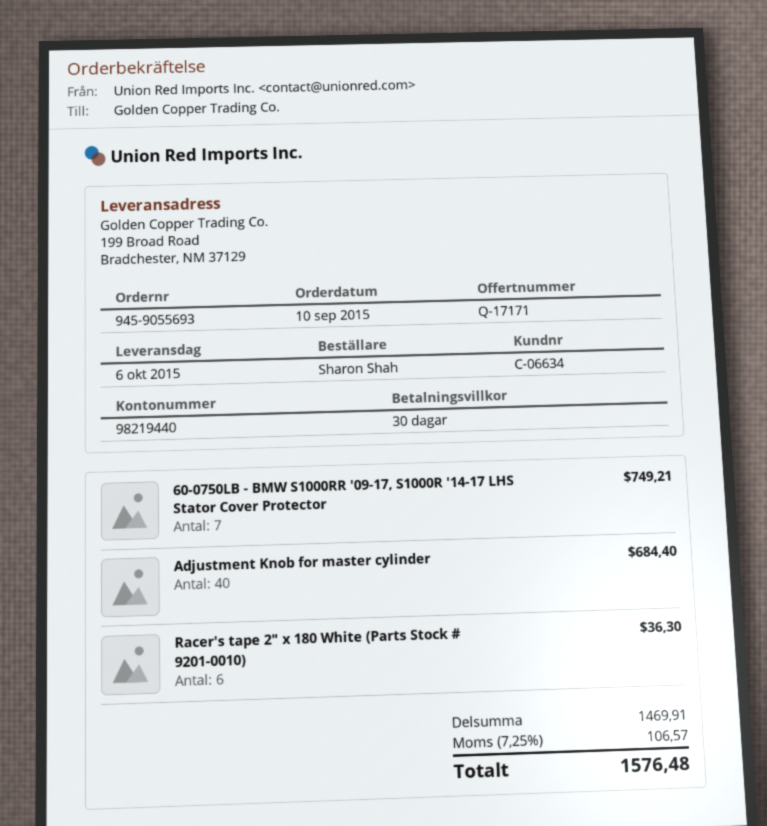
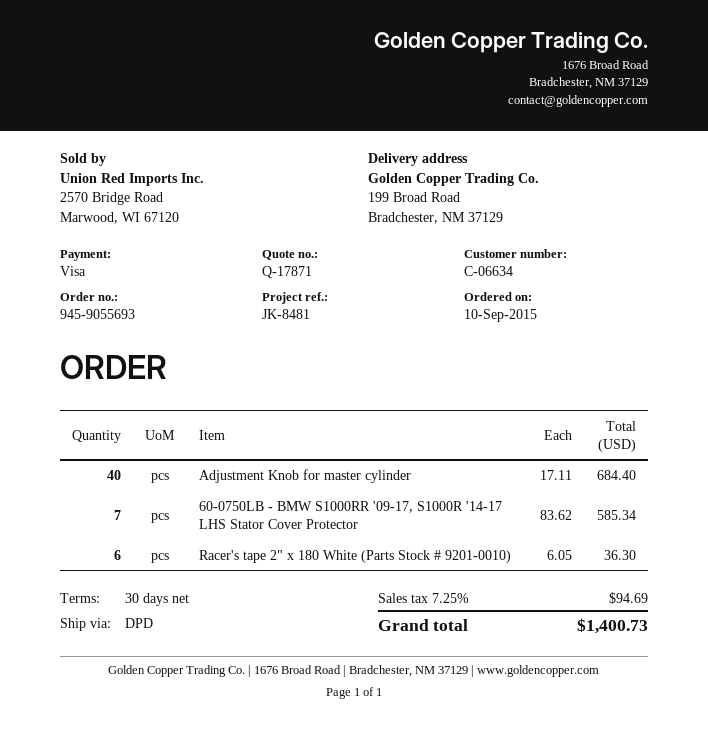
quote number: Q-17171 -> Q-17871
60-0750LB - BMW S1000RR '09-17, S1000R '14-17 LHS Stator Cover Protector: 7 for 749.21 -> 7 for 585.34
tax: 7.25% = 106.57 -> 7.25% = 94.69
total: 1576.48 -> 1400.73

